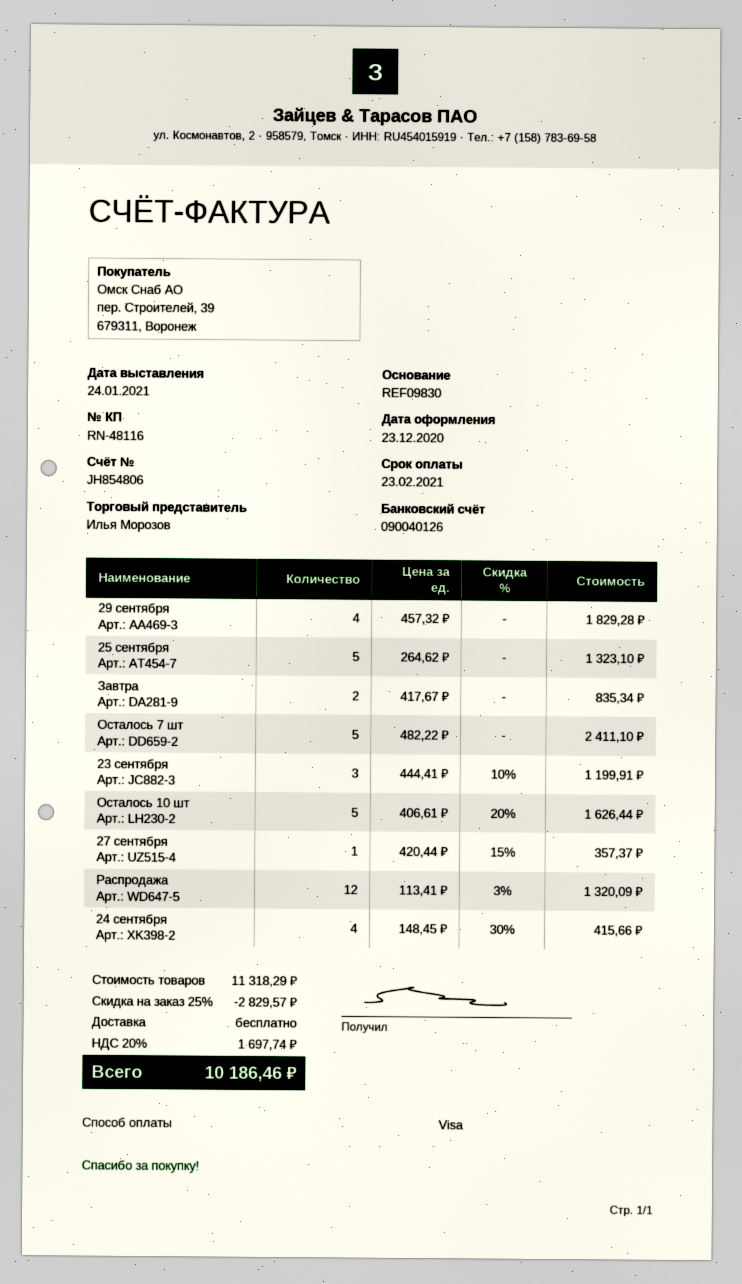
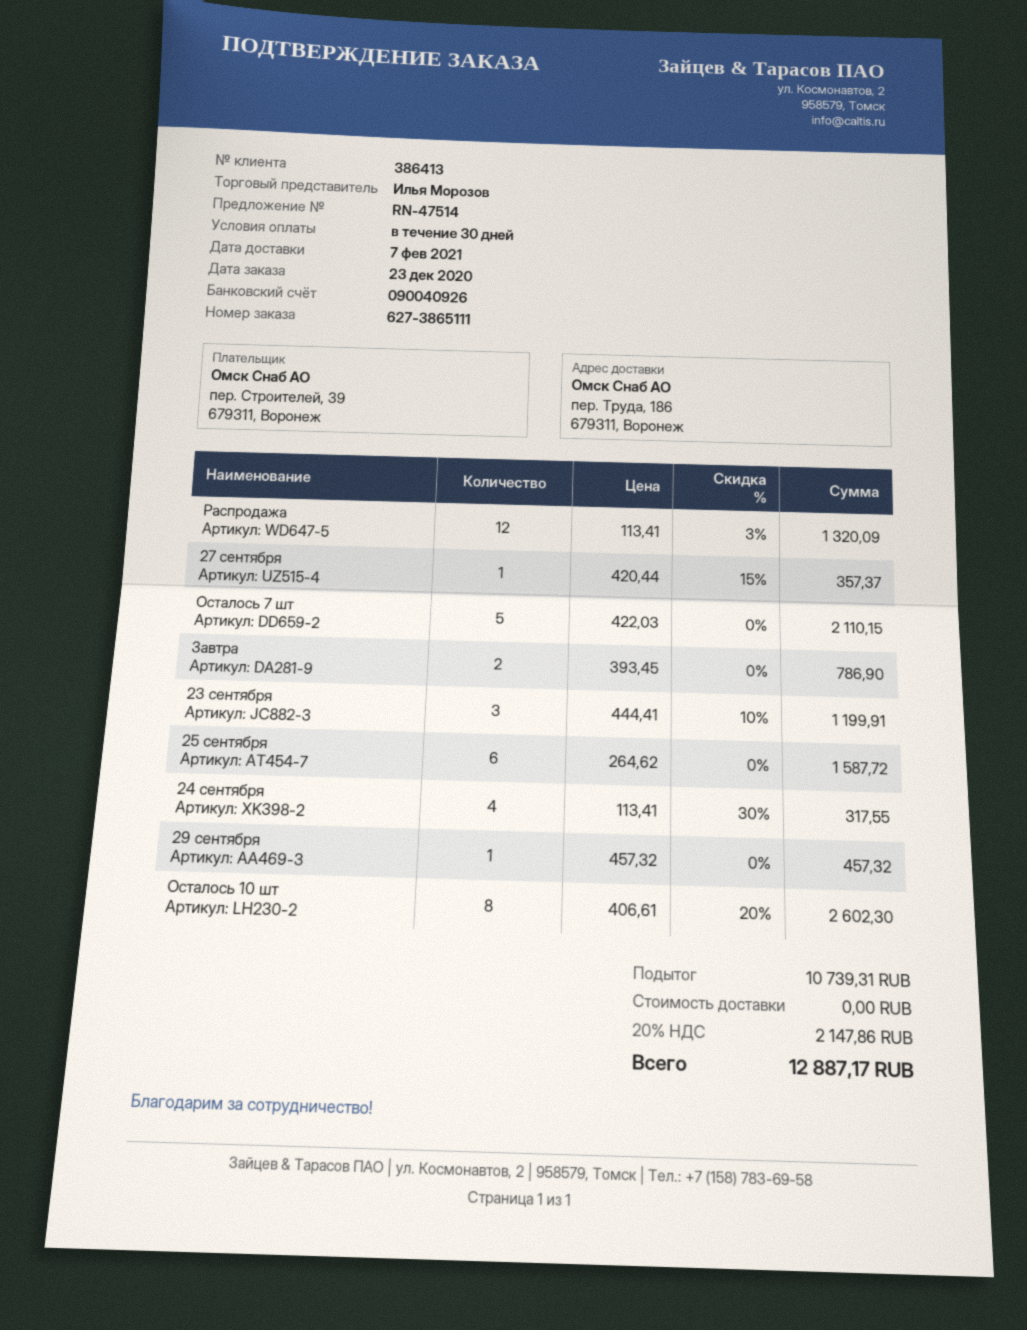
quote number: RN-48116 -> RN-47514
bank account: 090040126 -> 090040926
29 сентября: 4 x 457.32 = 1829.28 -> 1 x 457.32 = 457.32
25 сентября: 5 x 264.62 = 1323.10 -> 6 x 264.62 = 1587.72
Завтра: 2 x 417.67 = 835.34 -> 2 x 393.45 = 786.90
Осталось 7 шт: 5 x 482.22 = 2411.10 -> 5 x 422.03 = 2110.15
Осталось 10 шт: 5 x 406.61 - 20% = 1626.44 -> 8 x 406.61 - 20% = 2602.30
24 сентября: 4 x 148.45 - 30% = 415.66 -> 4 x 113.41 - 30% = 317.55
subtotal: 11318.29 -> 10739.31
discount: 25% = 2829.57 -> none
tax: 20% = 1697.74 -> 20% = 2147.86
total: 10186.46 -> 12887.17

